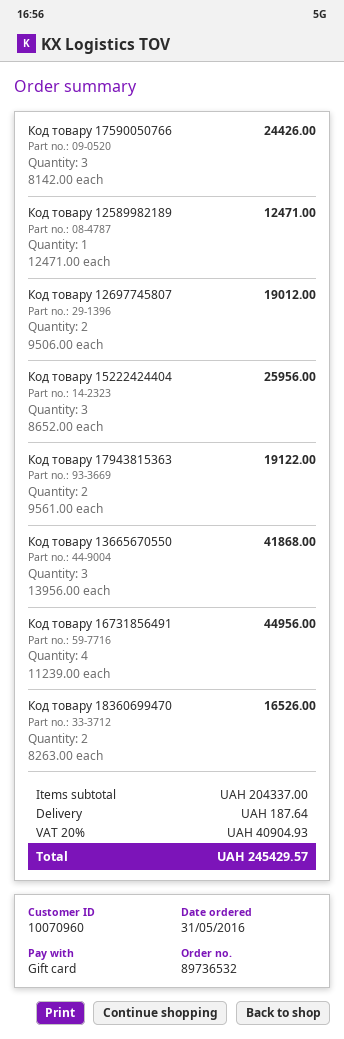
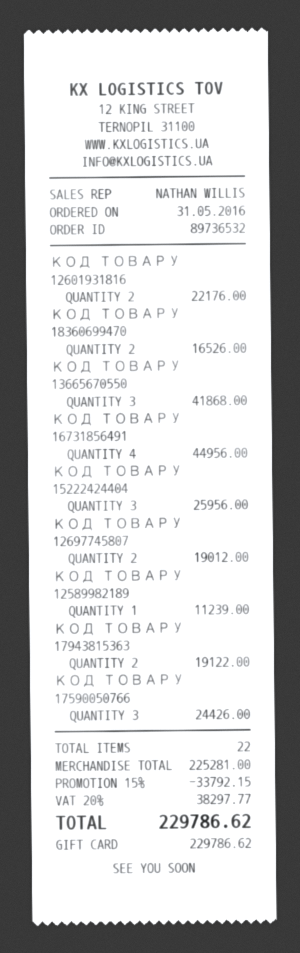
Код товару 12589982189: 1 for 12471.00 -> 1 for 11239.00
КОД ТОВАРУ 12601931816: none -> 2 for 22176.00
subtotal: 204337.00 -> 225281.00
discount: none -> 15% = 33792.15
shipping: 187.64 -> none
tax: 20% = 40904.93 -> 20% = 38297.77
total: 245429.57 -> 229786.62

